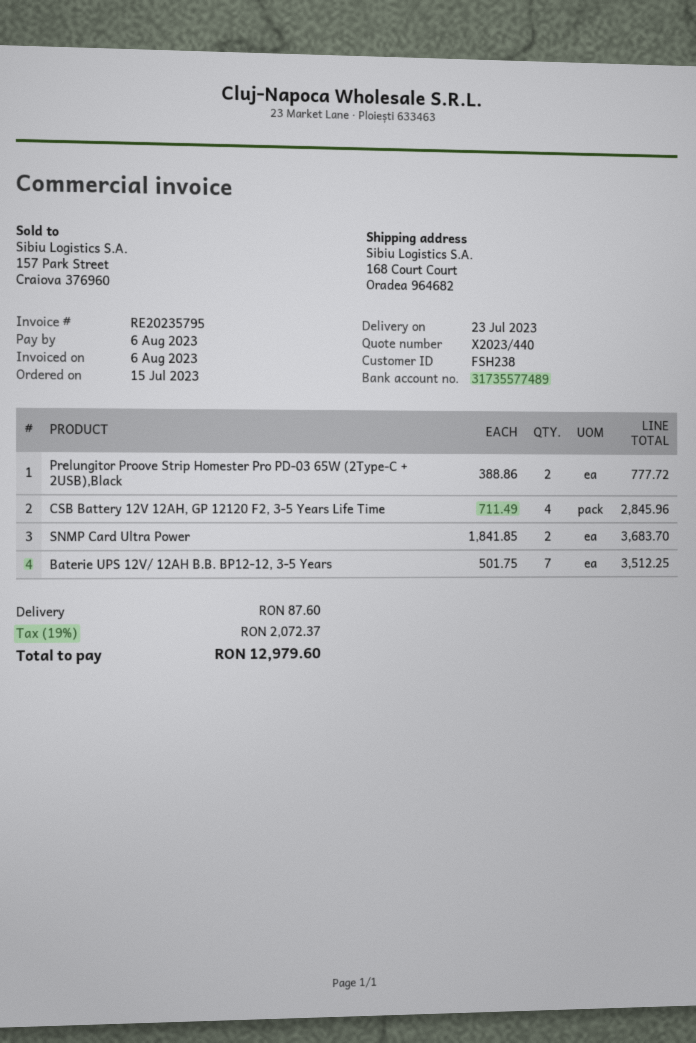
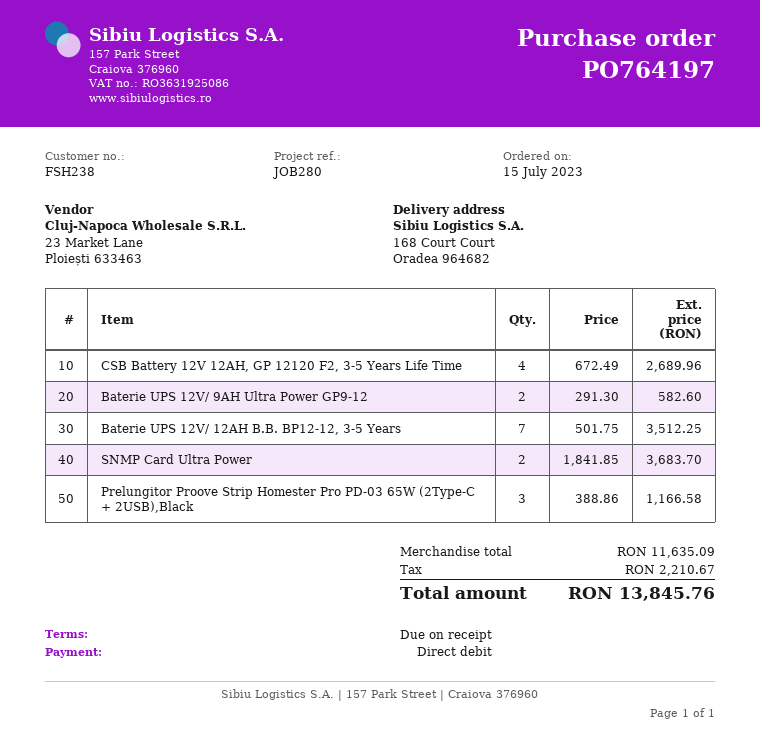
Prelungitor Proove Strip Homester Pro PD-03 65W (2Type-C + 2USB),Black: 2 x 388.86 = 777.72 -> 3 x 388.86 = 1166.58
CSB Battery 12V 12AH, GP 12120 F2, 3-5 Years Life Time: 4 x 711.49 = 2845.96 -> 4 x 672.49 = 2689.96
Baterie UPS 12V/ 9AH Ultra Power GP9-12: none -> 2 x 291.30 = 582.60
shipping: 87.60 -> none
tax: 2072.37 -> 2210.67
total: 12979.60 -> 13845.76

